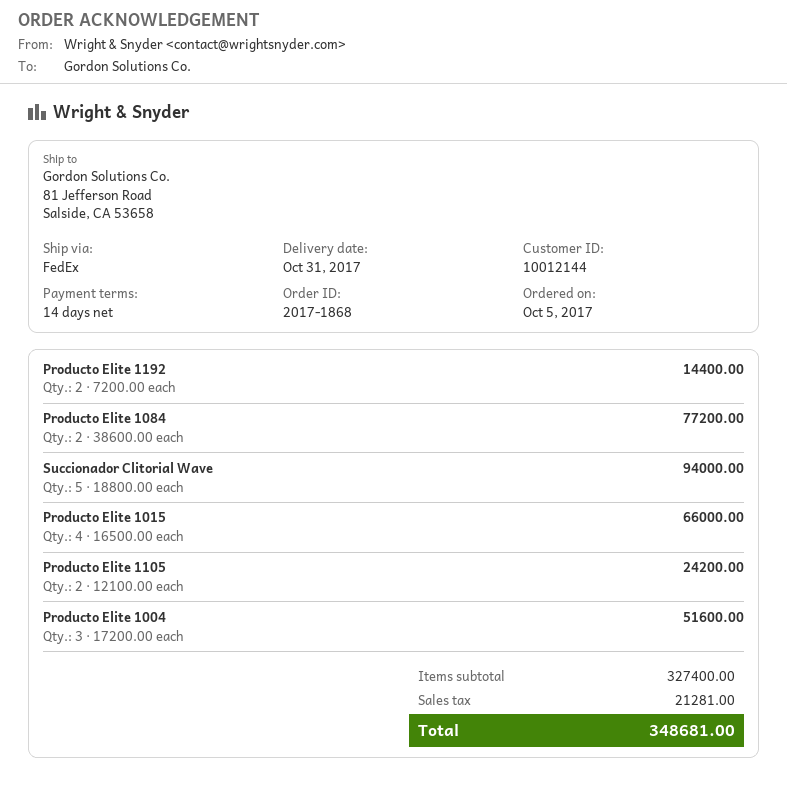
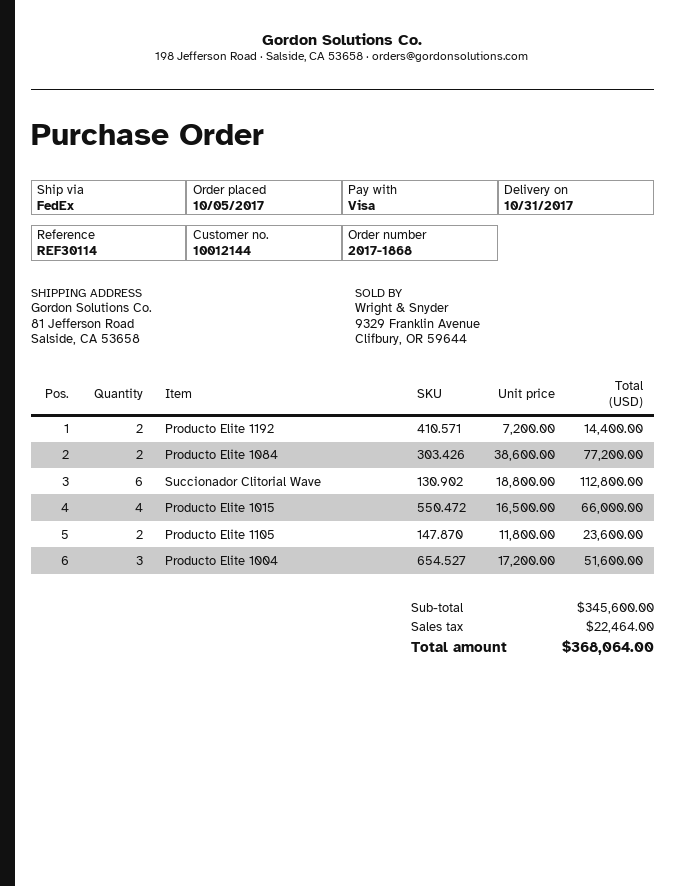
Succionador Clitorial Wave: 5 x 18800.00 = 94000.00 -> 6 x 18800.00 = 112800.00
Producto Elite 1105: 2 x 12100.00 = 24200.00 -> 2 x 11800.00 = 23600.00
subtotal: 327400.00 -> 345600.00
tax: 21281.00 -> 22464.00
total: 348681.00 -> 368064.00

